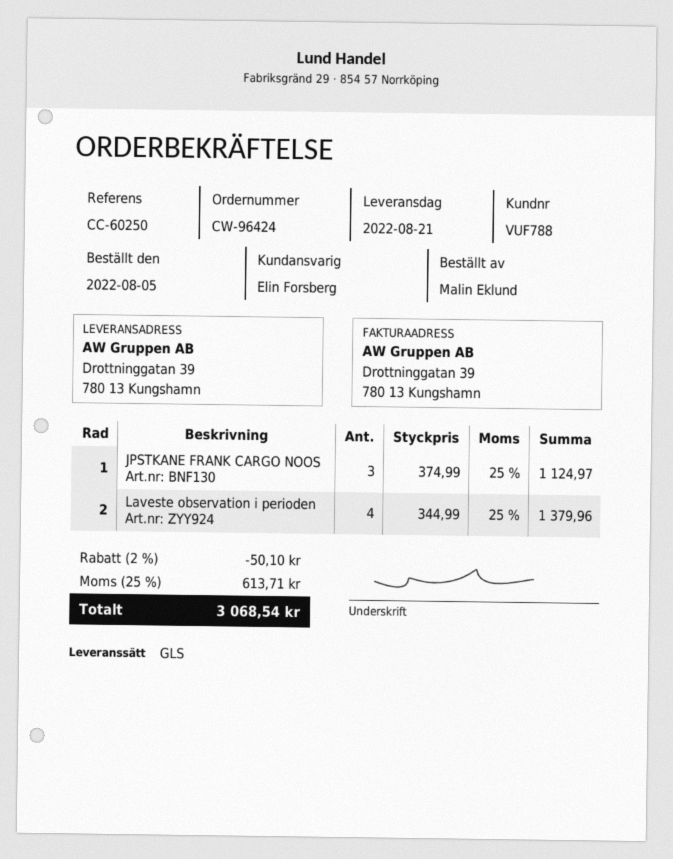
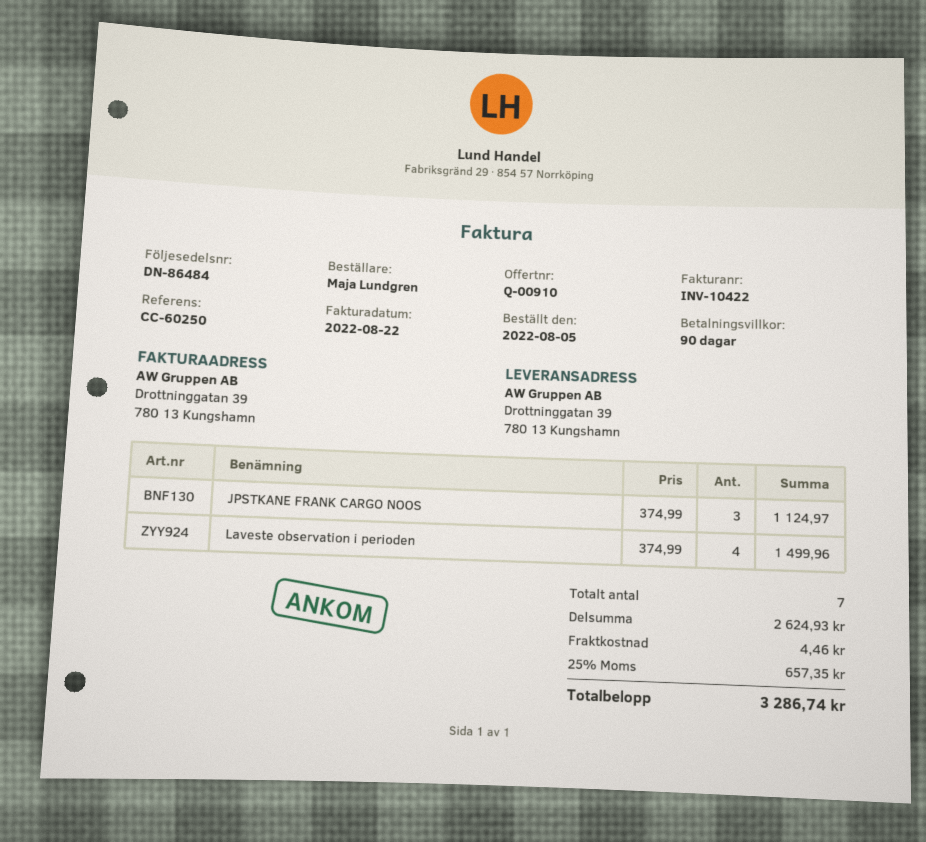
ordered by: Malin Eklund -> Maja Lundgren
Laveste observation i perioden: 4 x 344.99 = 1379.96 -> 4 x 374.99 = 1499.96
discount: 2% = 50.10 -> none
shipping: none -> 4.46
tax: 25% = 613.71 -> 25% = 657.35
total: 3068.54 -> 3286.74

